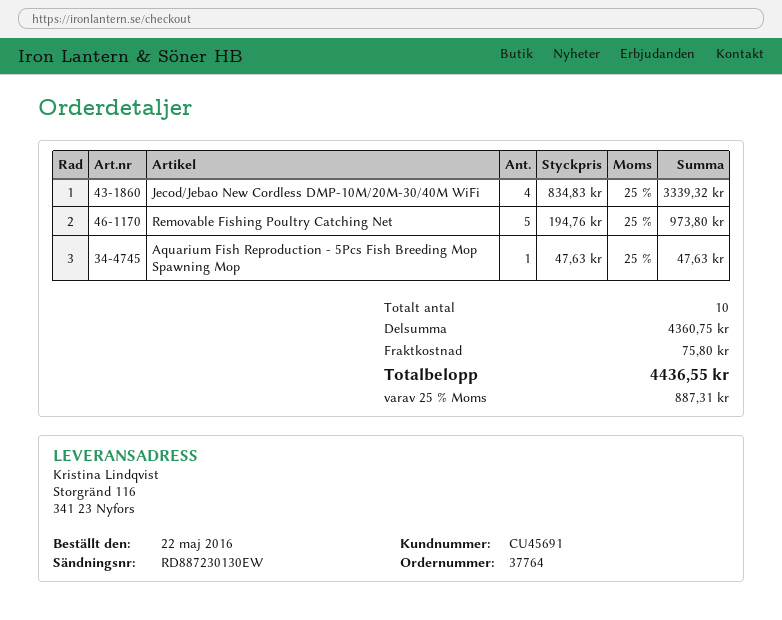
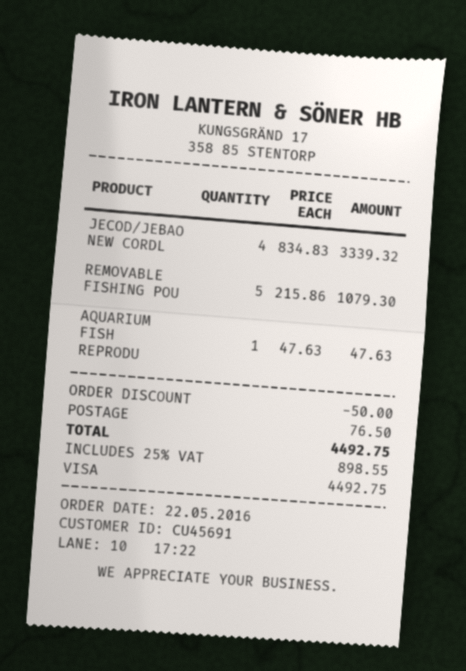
Removable Fishing Poultry Catching Net: 5 x 194.76 = 973.80 -> 5 x 215.86 = 1079.30
discount: none -> 50.00
shipping: 75.80 -> 76.50
tax: 25% = 887.31 -> 25% = 898.55
total: 4436.55 -> 4492.75

